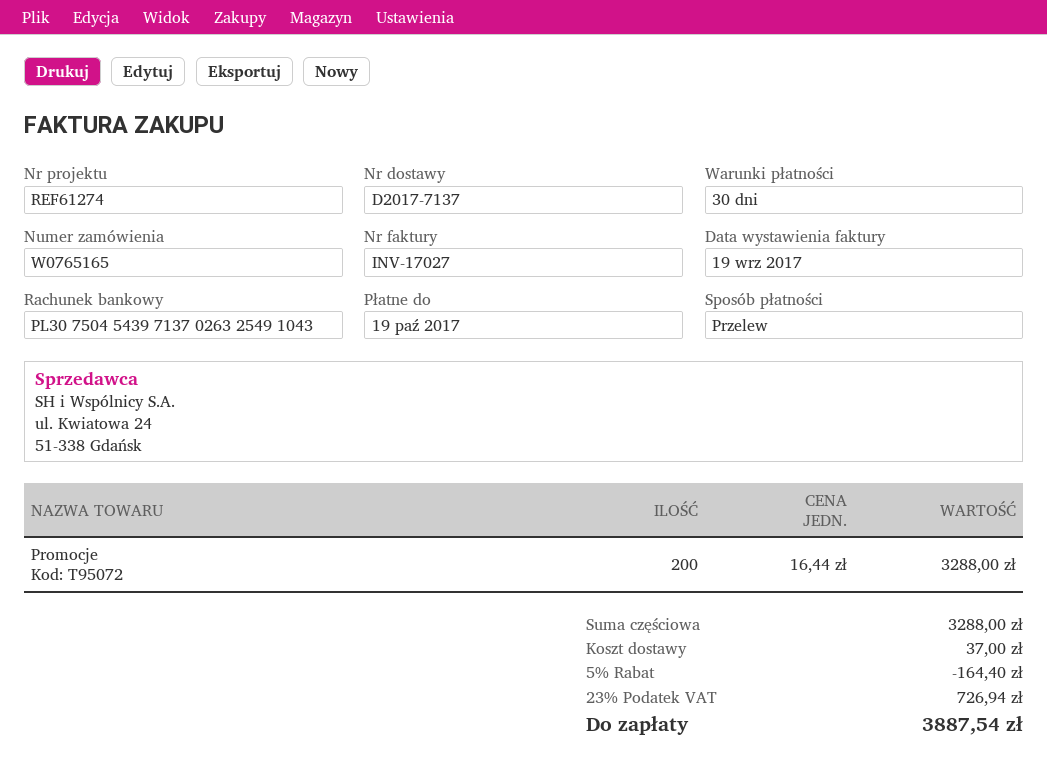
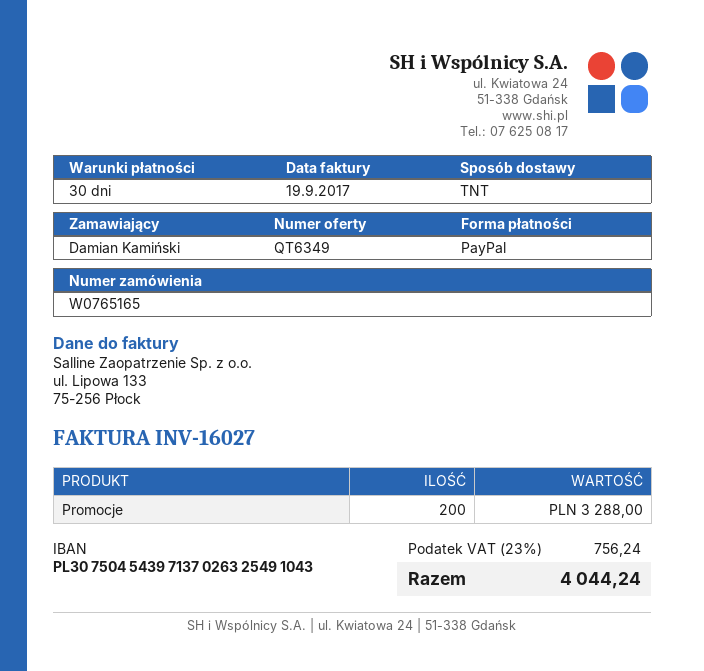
invoice number: INV-17027 -> INV-16027
payment method: bank transfer -> PayPal
discount: 5% = 164.40 -> none
shipping: 37.00 -> none
tax: 23% = 726.94 -> 23% = 756.24
total: 3887.54 -> 4044.24

